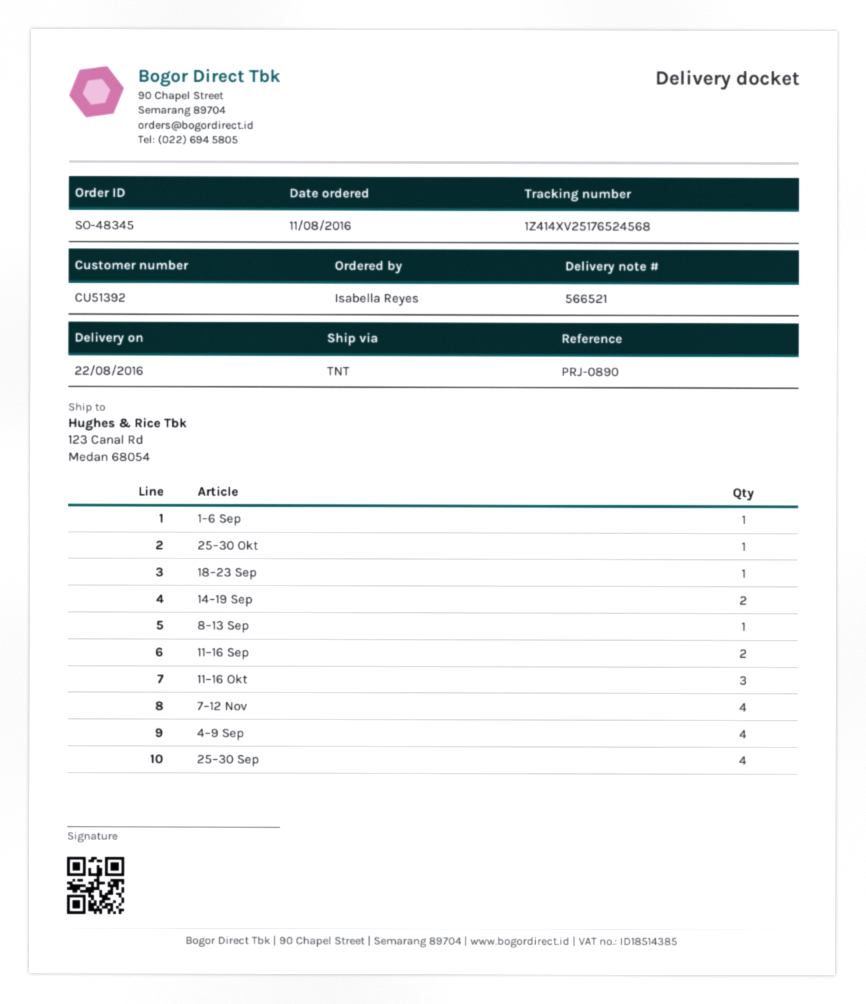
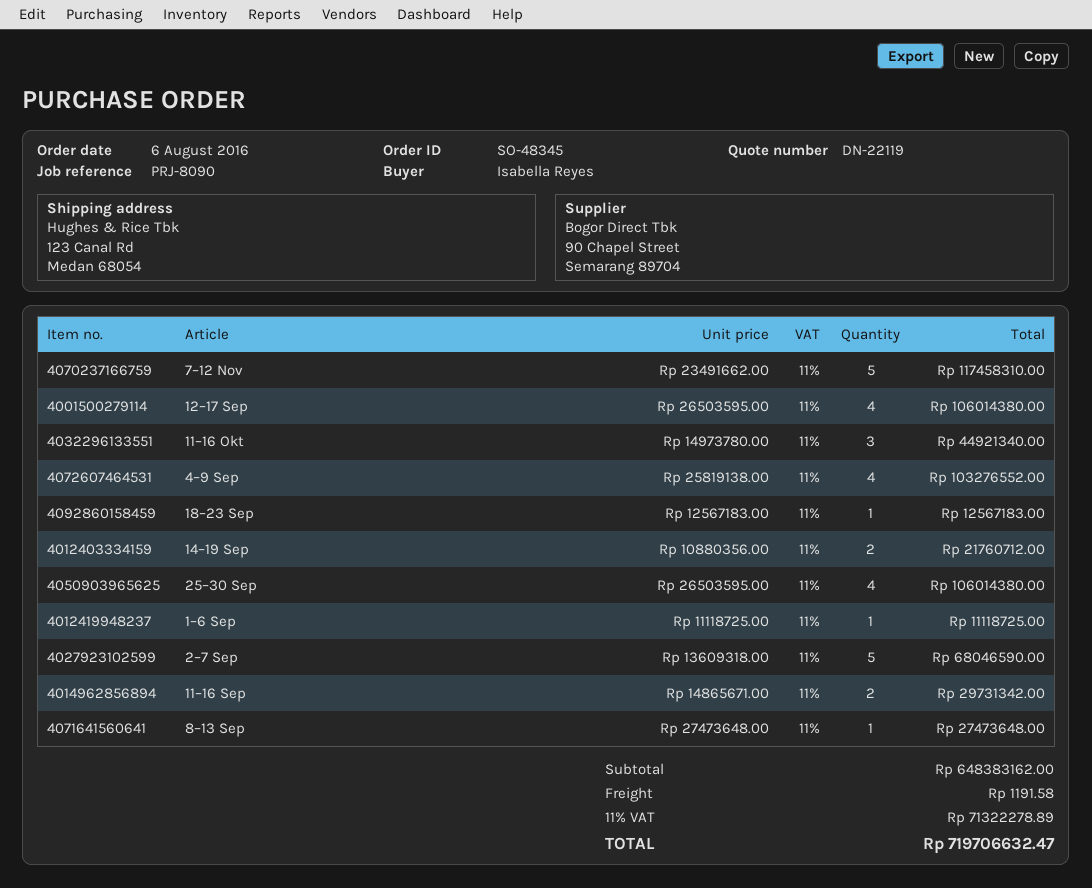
order date: 2016-08-11 -> 2016-08-06
reference: PRJ-0890 -> PRJ-8090
25–30 Okt: 1 -> none
7–12 Nov: 4 -> 5
12–17 Sep: none -> 4
2–7 Sep: none -> 5

